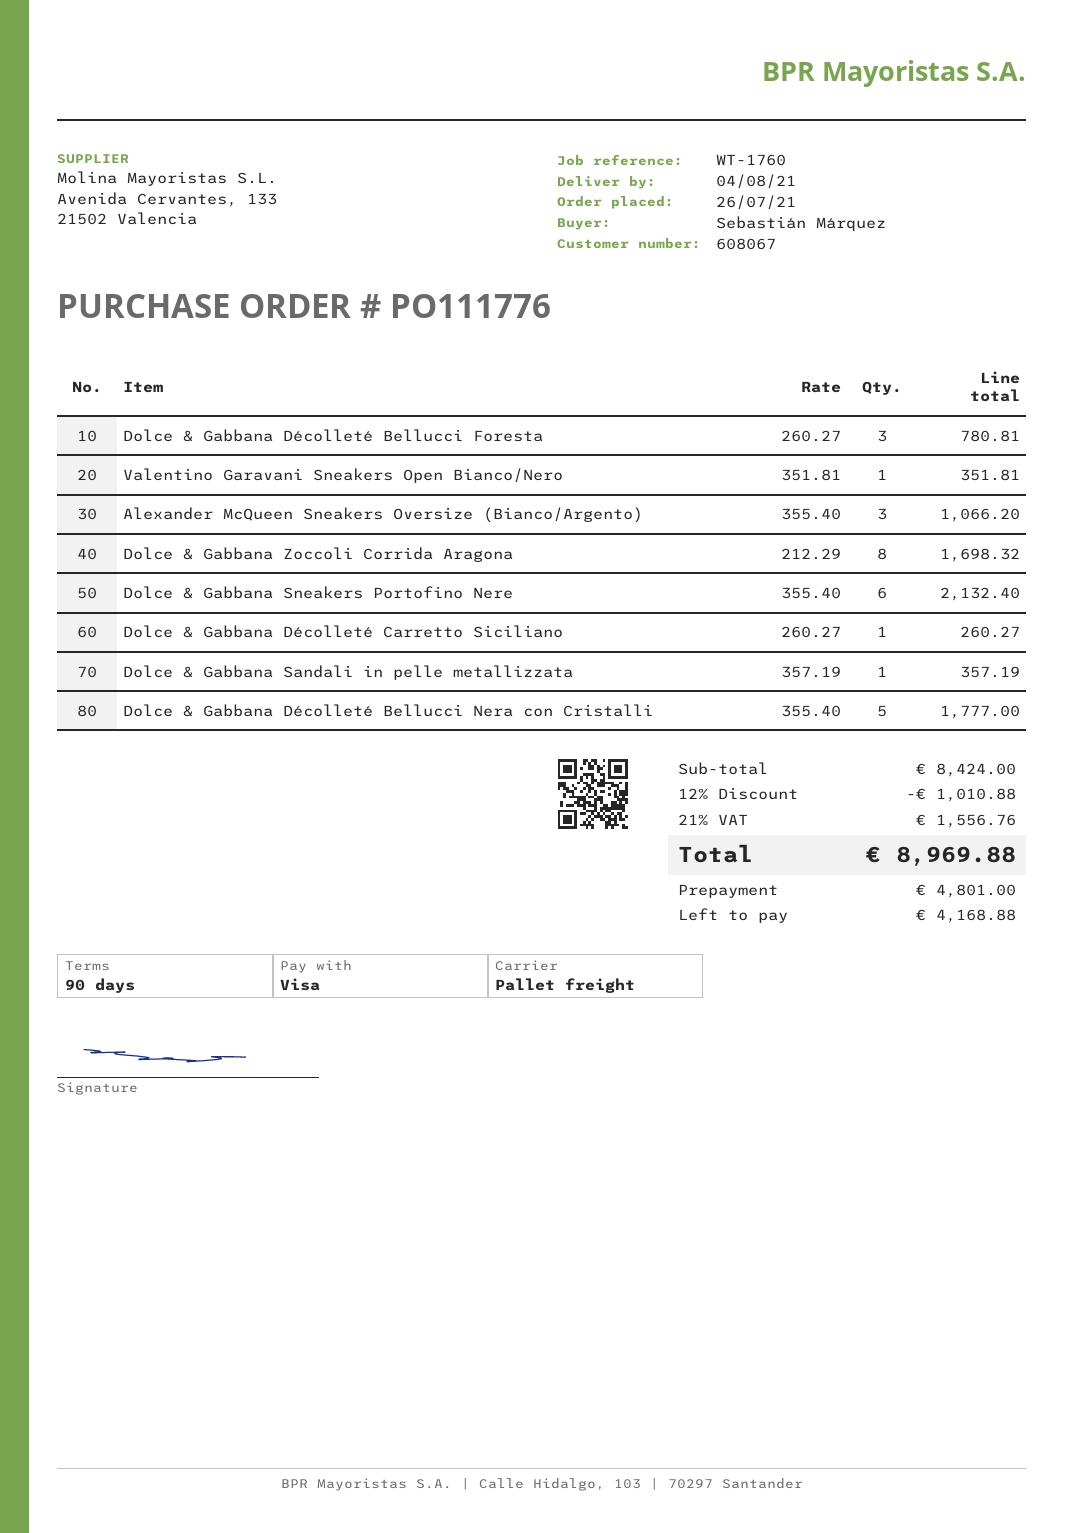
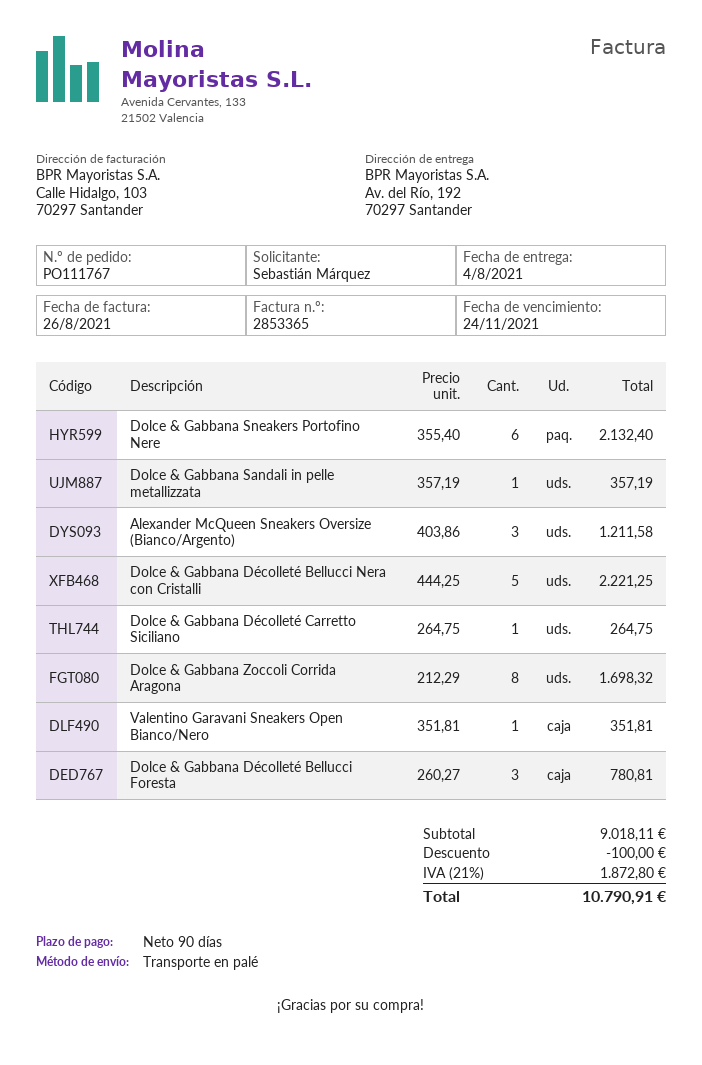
order number: PO111776 -> PO111767
Alexander McQueen Sneakers Oversize (Bianco/Argento): 3 x 355.40 = 1066.20 -> 3 x 403.86 = 1211.58
Dolce & Gabbana Décolleté Carretto Siciliano: 1 x 260.27 = 260.27 -> 1 x 264.75 = 264.75
Dolce & Gabbana Décolleté Bellucci Nera con Cristalli: 5 x 355.40 = 1777.00 -> 5 x 444.25 = 2221.25
subtotal: 8424.00 -> 9018.11
discount: 1010.88 -> 100.00
tax: 21% = 1556.76 -> 21% = 1872.80
total: 8969.88 -> 10790.91

